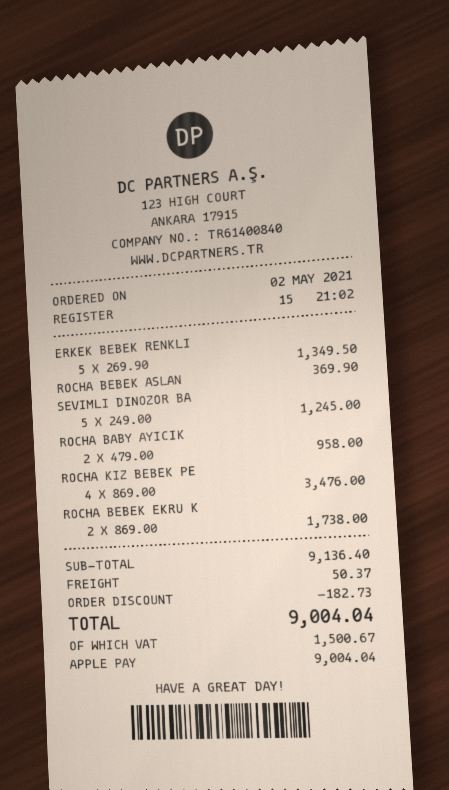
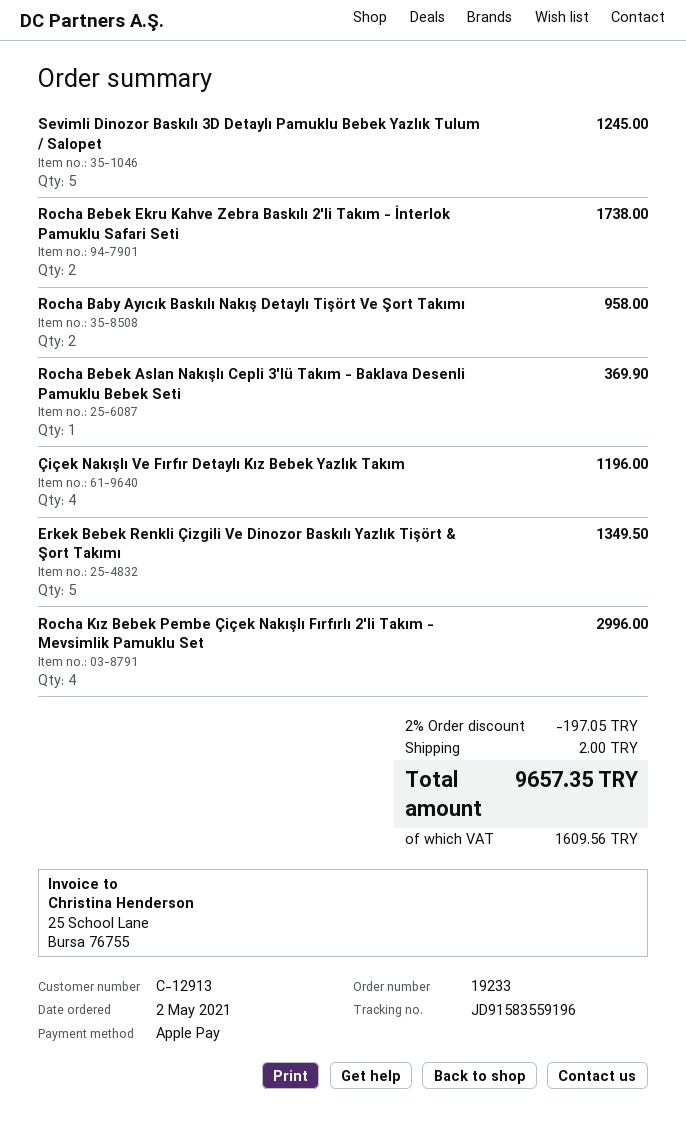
ROCHA KIZ BEBEK PE: 4 for 3476.00 -> 4 for 2996.00
Çiçek Nakışlı Ve Fırfır Detaylı Kız Bebek Yazlık Takım: none -> 4 for 1196.00
discount: 182.73 -> 197.05
shipping: 50.37 -> 2.00
tax: 1500.67 -> 1609.56
total: 9004.04 -> 9657.35

